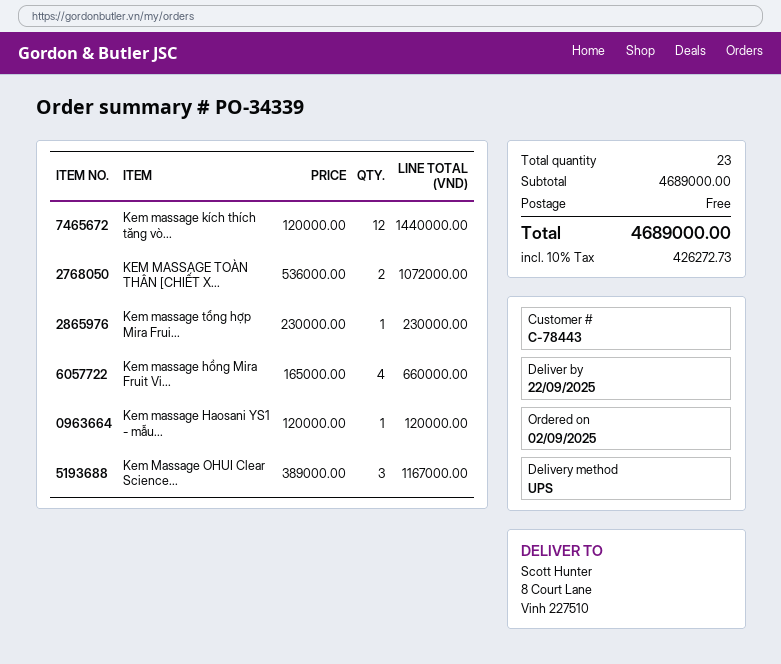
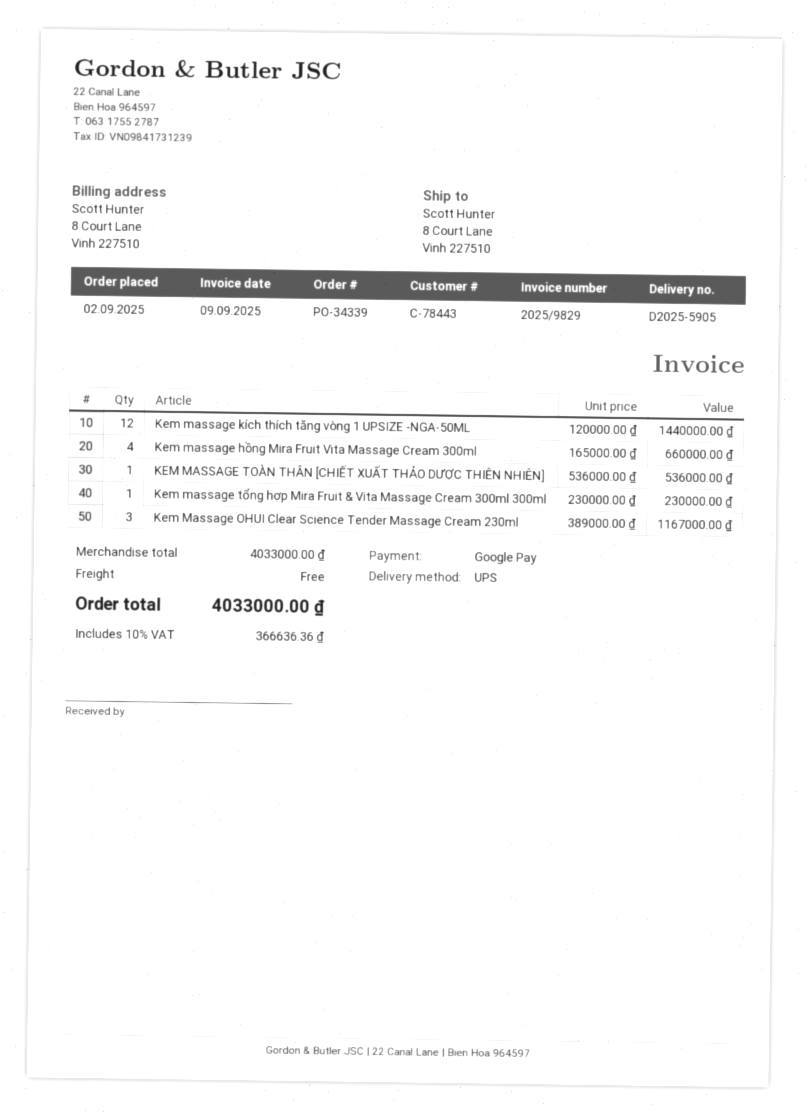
KEM MASSAGE TOÀN THÂN [CHIẾT X...: 2 x 536000.00 = 1072000.00 -> 1 x 536000.00 = 536000.00
Kem massage Haosani YS1 - mẫu...: 1 x 120000.00 = 120000.00 -> none
subtotal: 4689000.00 -> 4033000.00
tax: 10% = 426272.73 -> 10% = 366636.36
total: 4689000.00 -> 4033000.00

